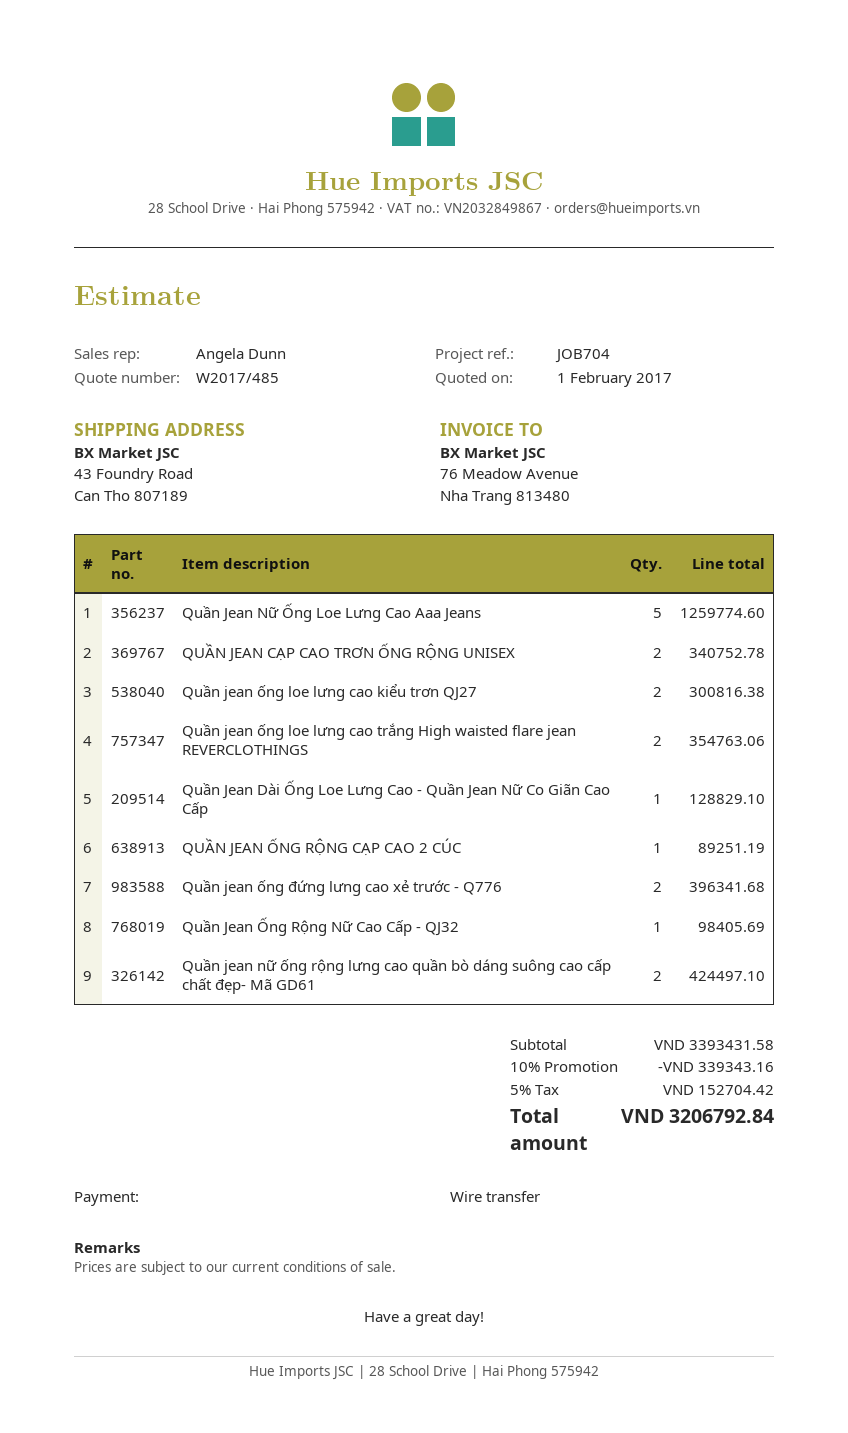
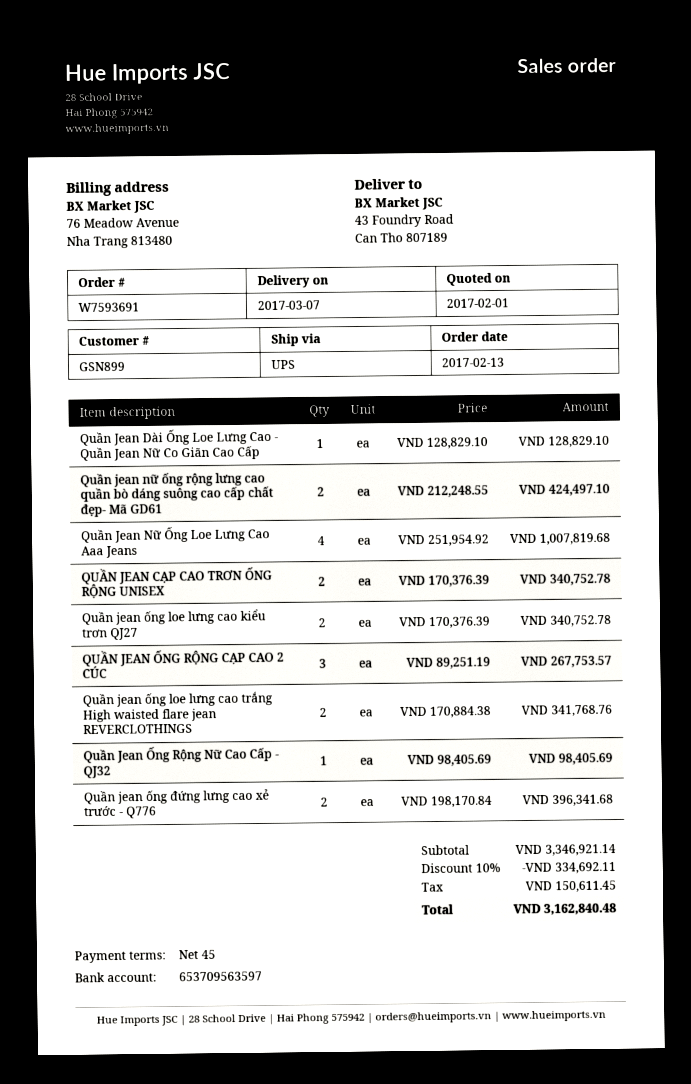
Quần Jean Nữ Ống Loe Lưng Cao Aaa Jeans: 5 for 1259774.60 -> 4 for 1007819.68
Quần jean ống loe lưng cao kiểu trơn QJ27: 2 for 300816.38 -> 2 for 340752.78
Quần jean ống loe lưng cao trắng High waisted flare jean REVERCLOTHINGS: 2 for 354763.06 -> 2 for 341768.76
QUẦN JEAN ỐNG RỘNG CẠP CAO 2 CÚC: 1 for 89251.19 -> 3 for 267753.57
subtotal: 3393431.58 -> 3346921.14
discount: 10% = 339343.16 -> 10% = 334692.11
tax: 152704.42 -> 150611.45
total: 3206792.84 -> 3162840.48

